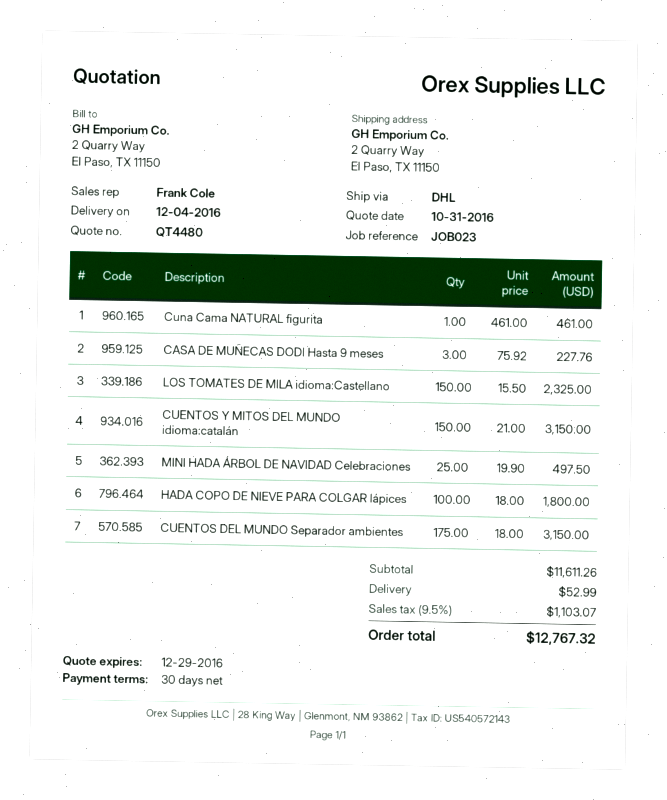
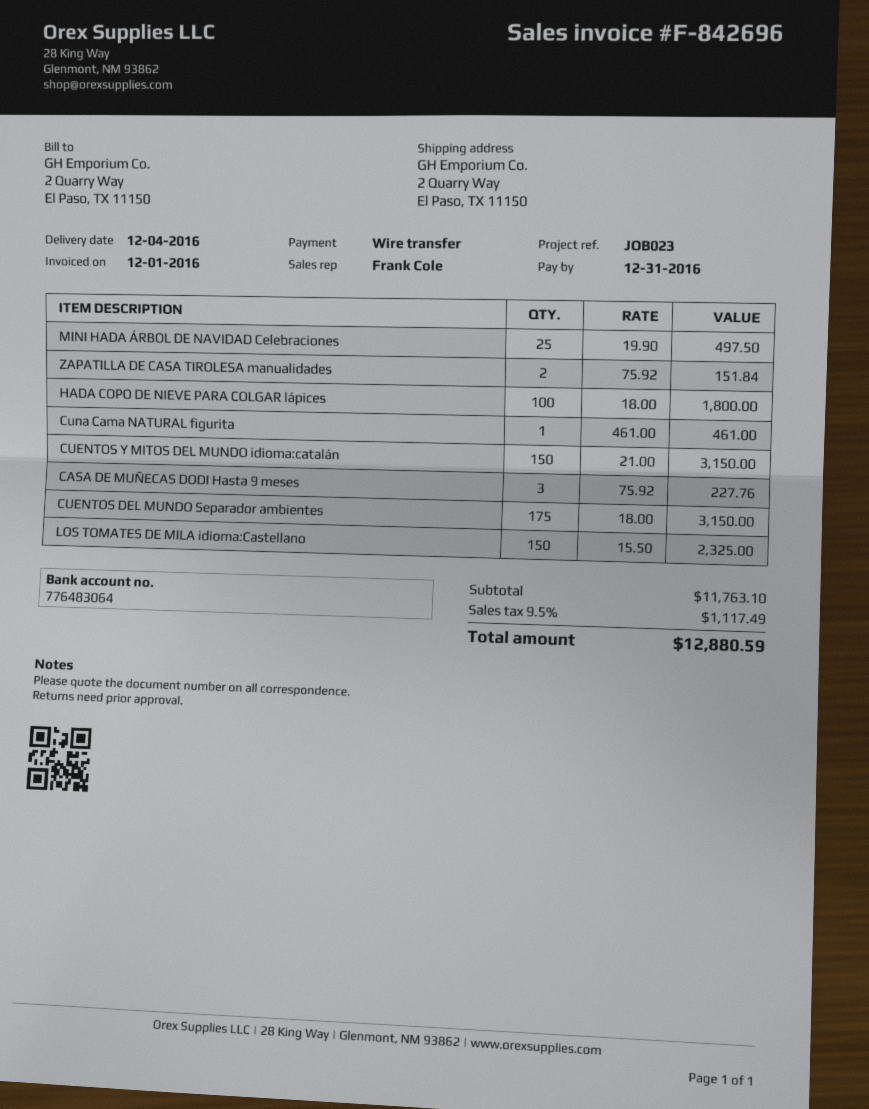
ZAPATILLA DE CASA TIROLESA manualidades: none -> 2 x 75.92 = 151.84
subtotal: 11611.26 -> 11763.10
shipping: 52.99 -> none
tax: 9.5% = 1103.07 -> 9.5% = 1117.49
total: 12767.32 -> 12880.59

